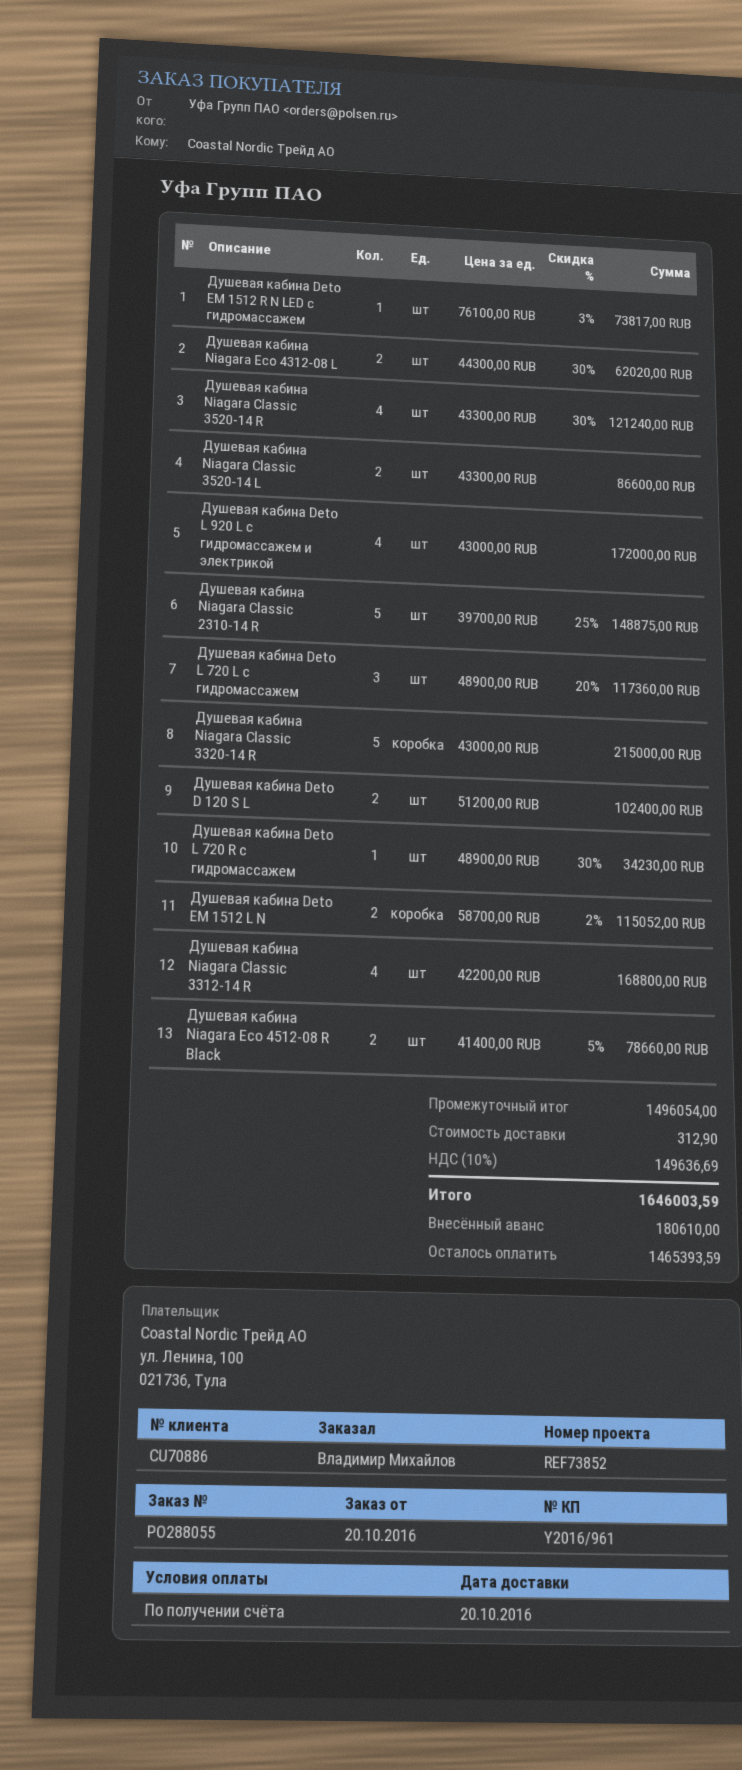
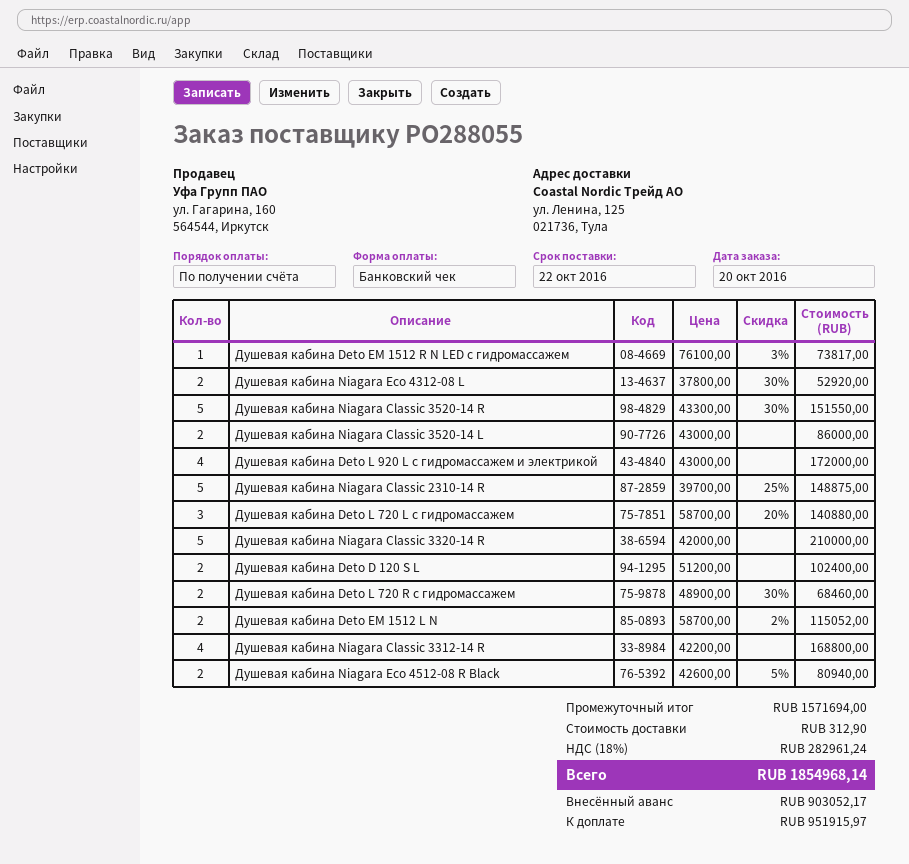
delivery date: 2016-10-20 -> 2016-10-22
Душевая кабина Niagara Eco 4312-08 L: 2 x 44300.00 - 30% = 62020.00 -> 2 x 37800.00 - 30% = 52920.00
Душевая кабина Niagara Classic 3520-14 R: 4 x 43300.00 - 30% = 121240.00 -> 5 x 43300.00 - 30% = 151550.00
Душевая кабина Niagara Classic 3520-14 L: 2 x 43300.00 = 86600.00 -> 2 x 43000.00 = 86000.00
Душевая кабина Deto L 720 L с гидромассажем: 3 x 48900.00 - 20% = 117360.00 -> 3 x 58700.00 - 20% = 140880.00
Душевая кабина Niagara Classic 3320-14 R: 5 x 43000.00 = 215000.00 -> 5 x 42000.00 = 210000.00
Душевая кабина Deto L 720 R с гидромассажем: 1 x 48900.00 - 30% = 34230.00 -> 2 x 48900.00 - 30% = 68460.00
Душевая кабина Niagara Eco 4512-08 R Black: 2 x 41400.00 - 5% = 78660.00 -> 2 x 42600.00 - 5% = 80940.00
subtotal: 1496054.00 -> 1571694.00
tax: 10% = 149636.69 -> 18% = 282961.24
total: 1646003.59 -> 1854968.14
deposit: 180610.00 -> 903052.17
balance: 1465393.59 -> 951915.97

